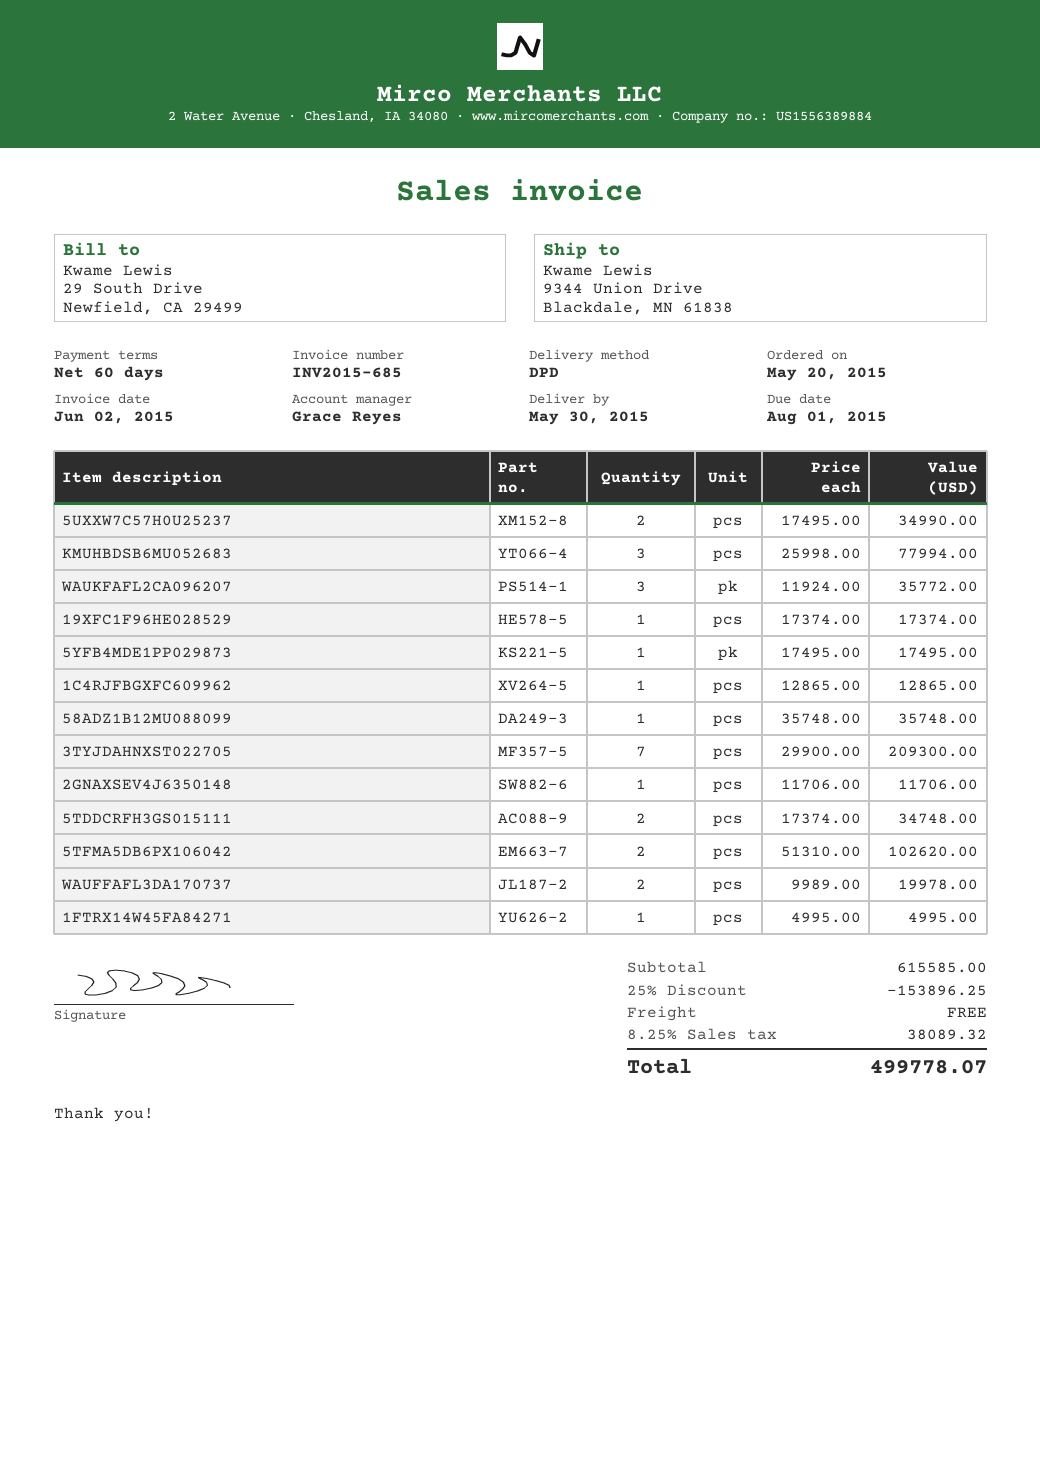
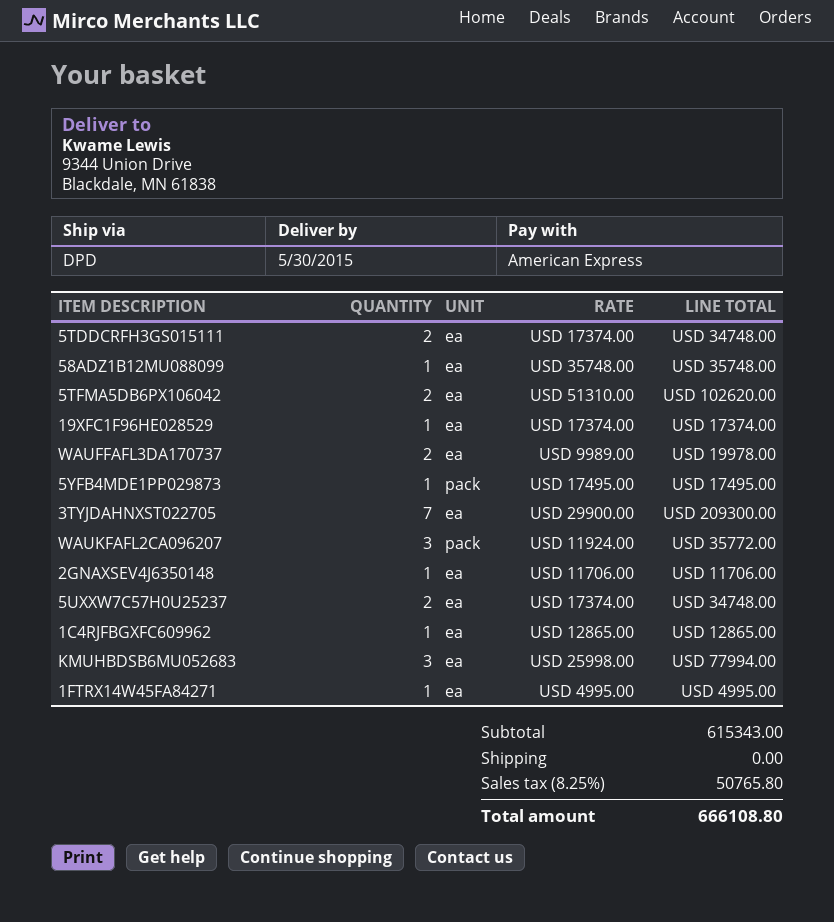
5UXXW7C57H0U25237: 2 x 17495.00 = 34990.00 -> 2 x 17374.00 = 34748.00
subtotal: 615585.00 -> 615343.00
discount: 25% = 153896.25 -> none
tax: 8.25% = 38089.32 -> 8.25% = 50765.80
total: 499778.07 -> 666108.80

